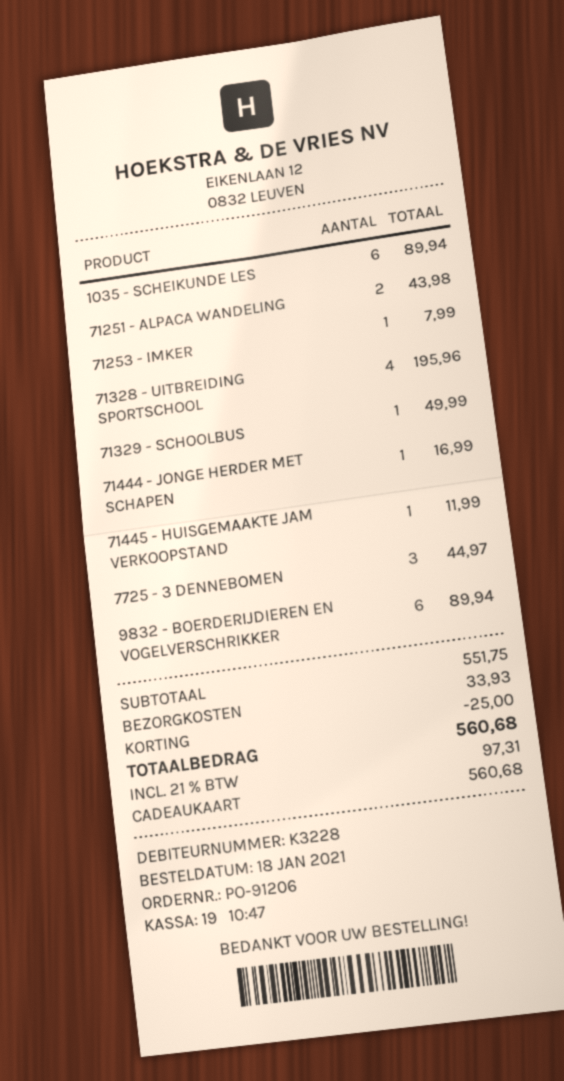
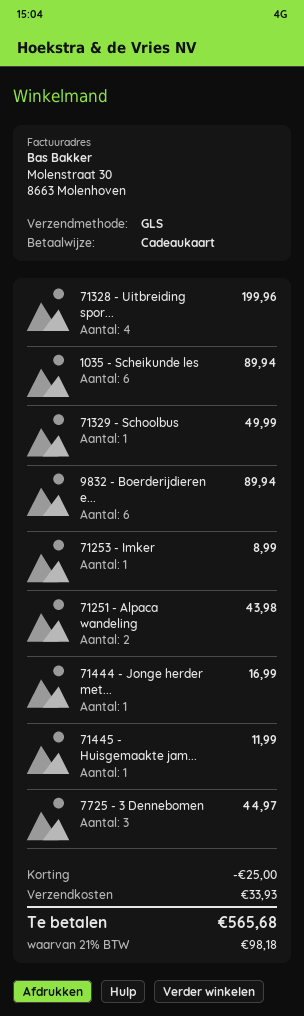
71253 - IMKER: 1 for 7.99 -> 1 for 8.99
71328 - UITBREIDING SPORTSCHOOL: 4 for 195.96 -> 4 for 199.96
tax: 21% = 97.31 -> 21% = 98.18
total: 560.68 -> 565.68

